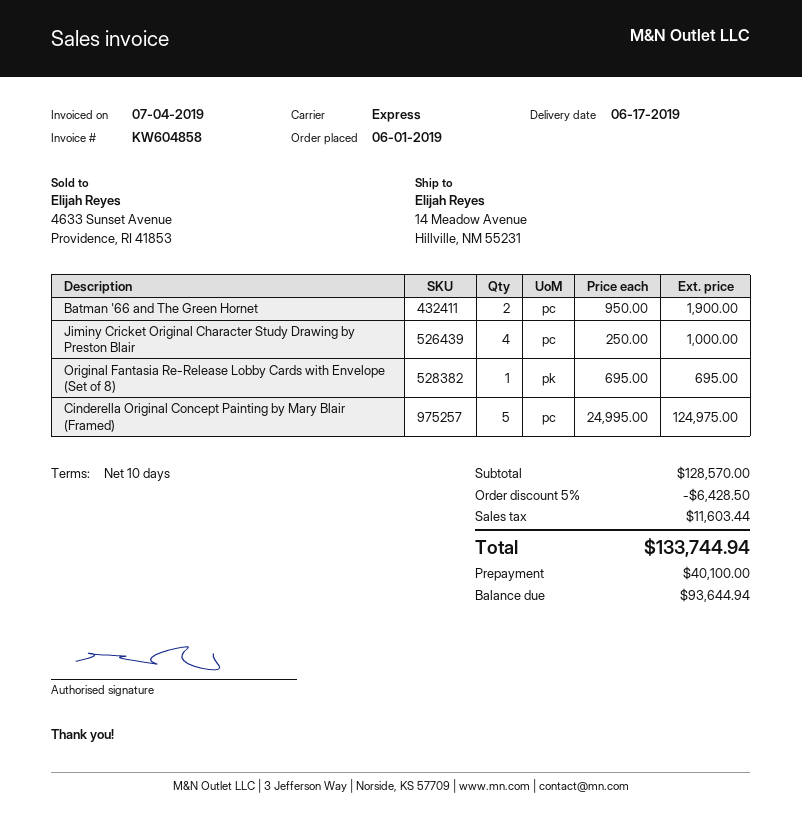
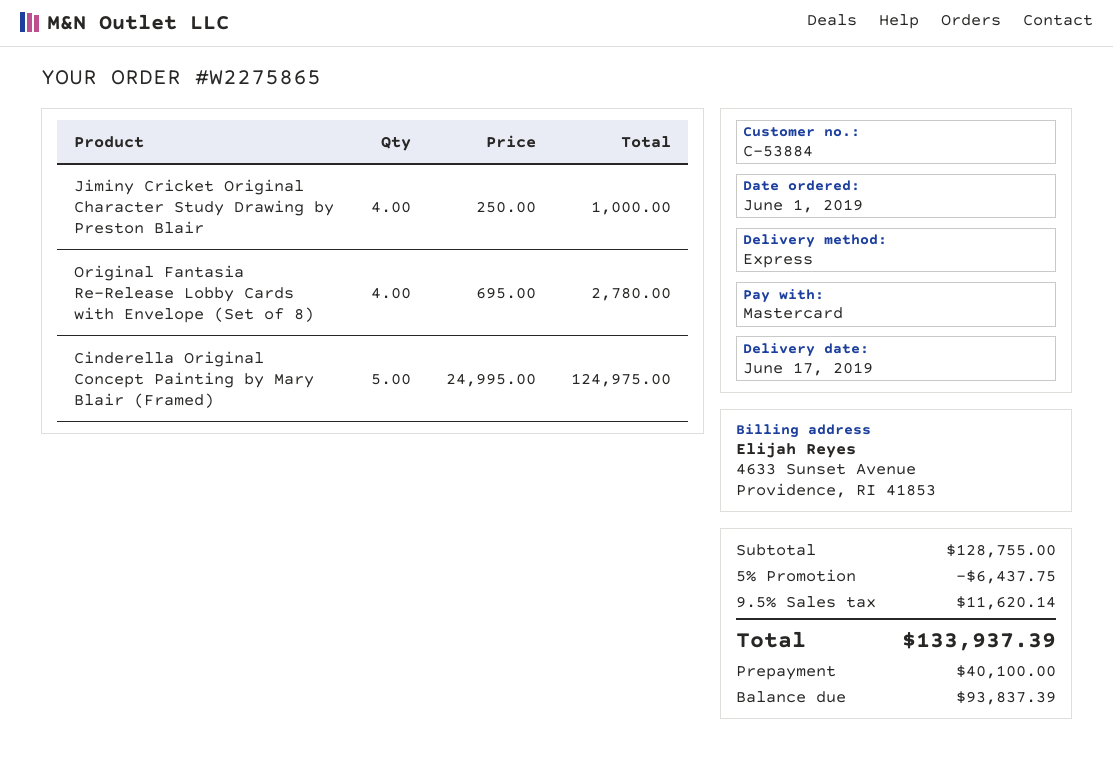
Batman '66 and The Green Hornet: 2 x 950.00 = 1900.00 -> none
Original Fantasia Re-Release Lobby Cards with Envelope (Set of 8): 1 x 695.00 = 695.00 -> 4 x 695.00 = 2780.00
subtotal: 128570.00 -> 128755.00
discount: 5% = 6428.50 -> 5% = 6437.75
tax: 11603.44 -> 11620.14
total: 133744.94 -> 133937.39
balance: 93644.94 -> 93837.39

